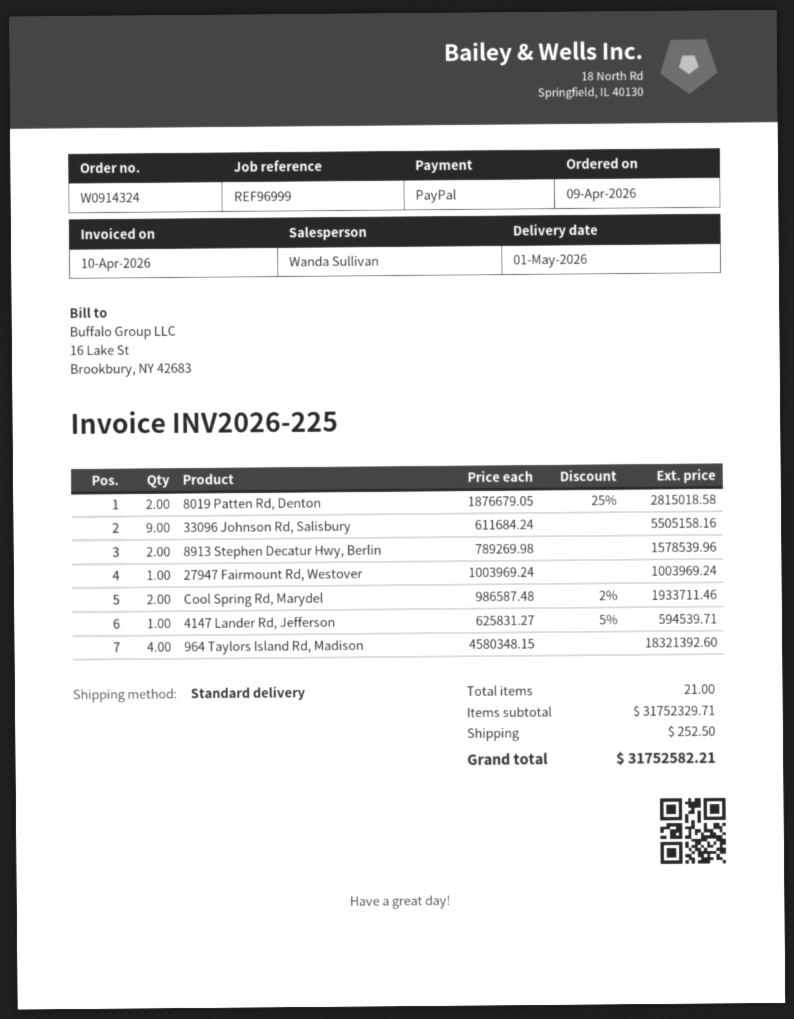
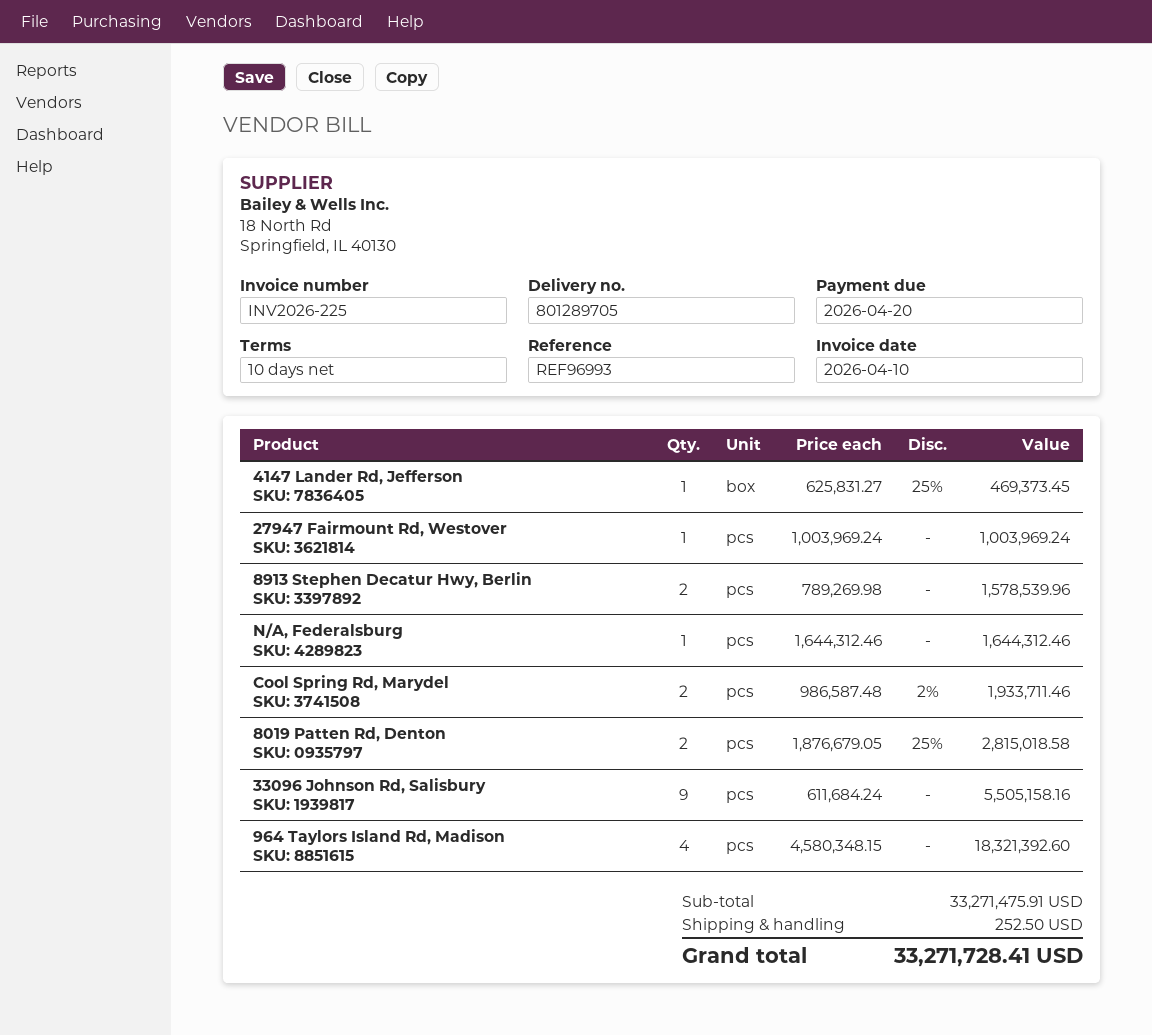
reference: REF96999 -> REF96993
4147 Lander Rd, Jefferson: 1 x 625831.27 - 5% = 594539.71 -> 1 x 625831.27 - 25% = 469373.45
N/A, Federalsburg: none -> 1 x 1644312.46 = 1644312.46
subtotal: 31752329.71 -> 33271475.91
total: 31752582.21 -> 33271728.41

